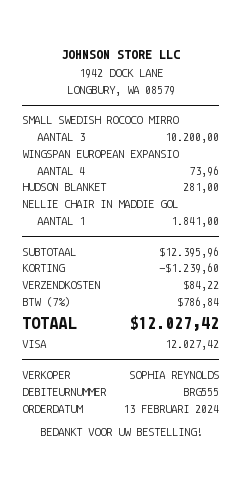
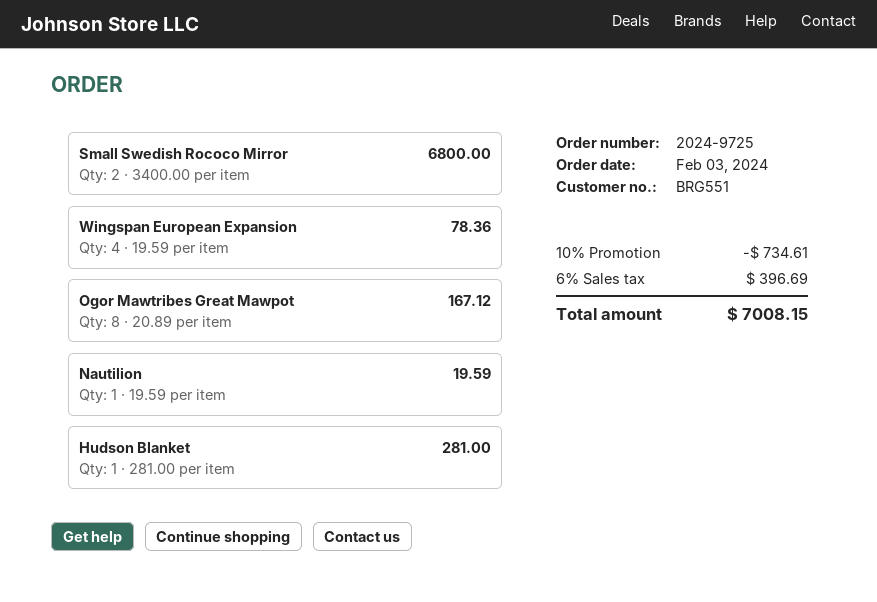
order date: 2024-02-13 -> 2024-02-03
customer number: BRG555 -> BRG551
SMALL SWEDISH ROCOCO MIRRO: 3 for 10200.00 -> 2 for 6800.00
WINGSPAN EUROPEAN EXPANSIO: 4 for 73.96 -> 4 for 78.36
NELLIE CHAIR IN MADDIE GOL: 1 for 1841.00 -> none
Ogor Mawtribes Great Mawpot: none -> 8 for 167.12
Nautilion: none -> 1 for 19.59
discount: 1239.60 -> 734.61
shipping: 84.22 -> none
tax: 7% = 786.84 -> 6% = 396.69
total: 12027.42 -> 7008.15

